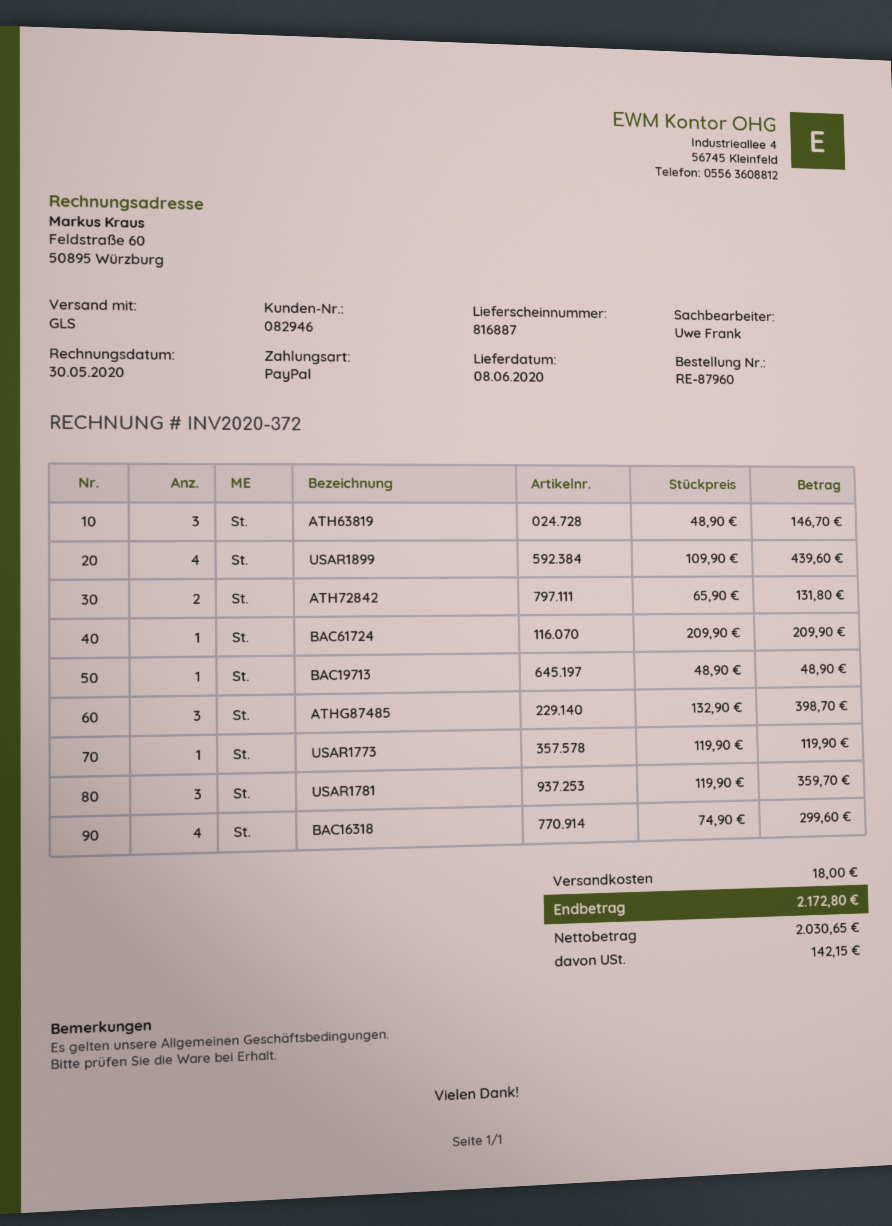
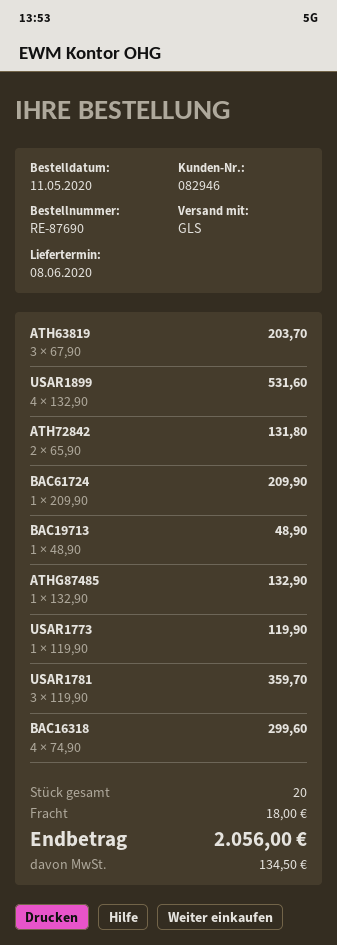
order number: RE-87960 -> RE-87690
ATH63819: 3 x 48.90 = 146.70 -> 3 x 67.90 = 203.70
USAR1899: 4 x 109.90 = 439.60 -> 4 x 132.90 = 531.60
ATHG87485: 3 x 132.90 = 398.70 -> 1 x 132.90 = 132.90
tax: 142.15 -> 134.50
total: 2172.80 -> 2056.00

